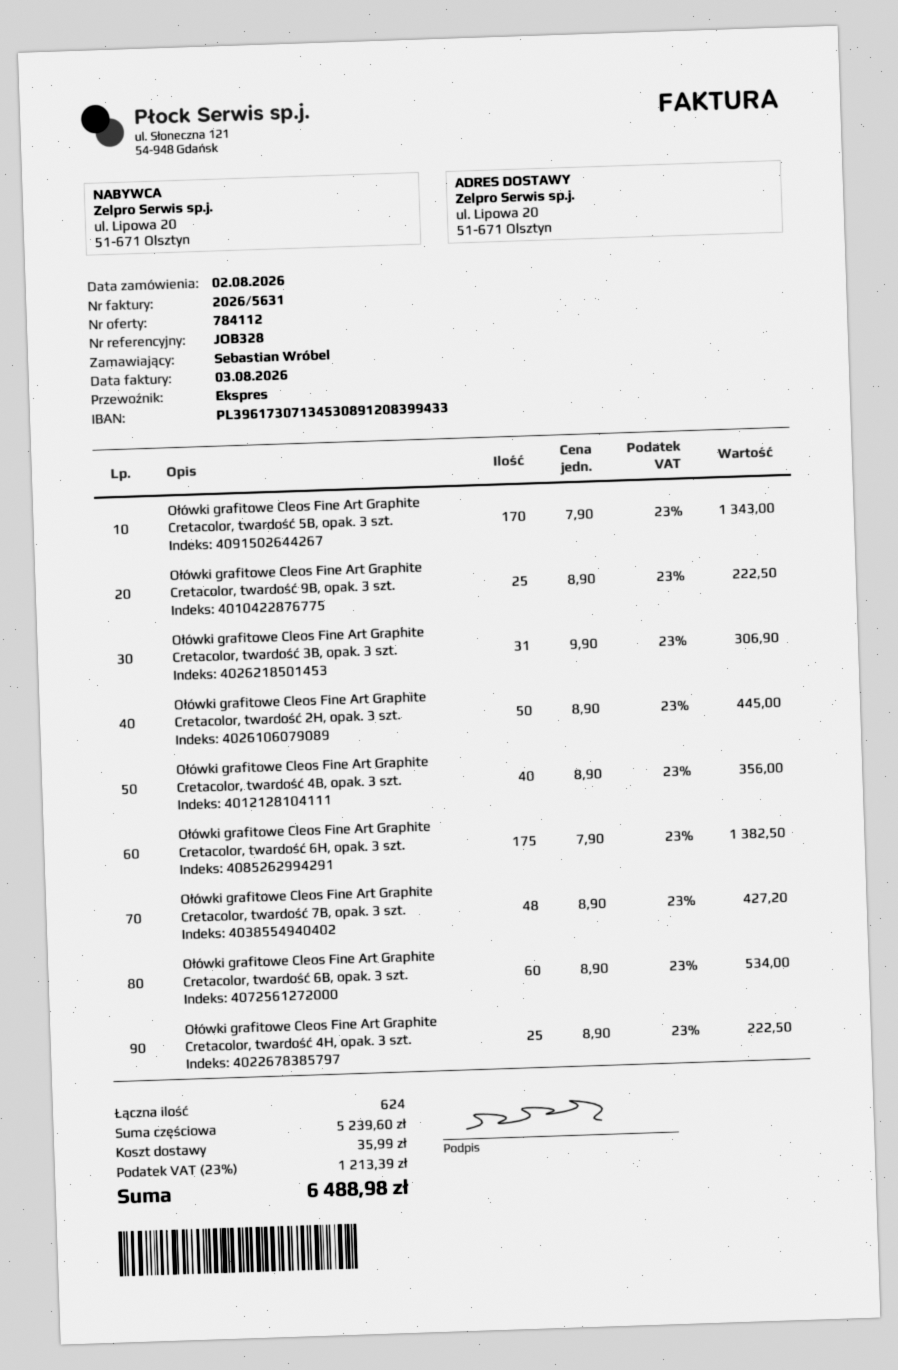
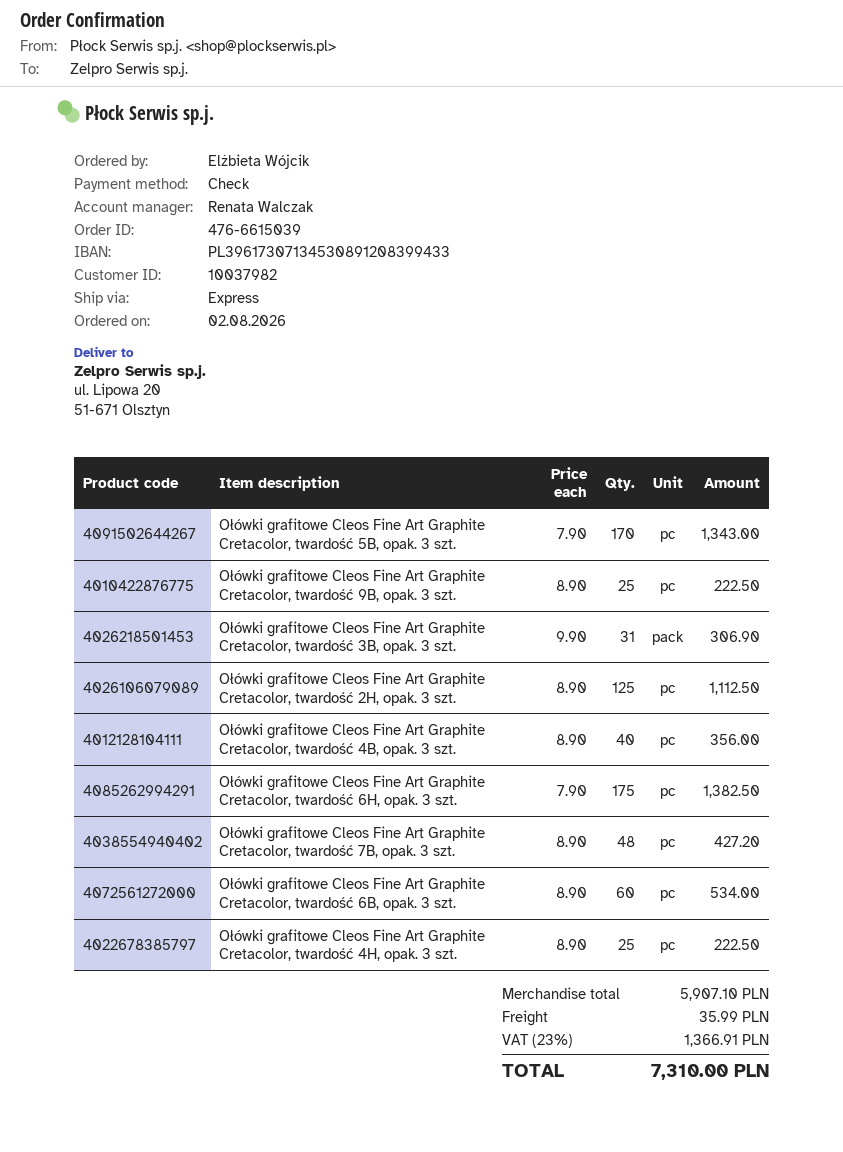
ordered by: Sebastian Wróbel -> Elżbieta Wójcik
Ołówki grafitowe Cleos Fine Art Graphite Cretacolor, twardość 2H, opak. 3 szt.: 50 x 8.90 = 445.00 -> 125 x 8.90 = 1112.50
subtotal: 5239.60 -> 5907.10
tax: 23% = 1213.39 -> 23% = 1366.91
total: 6488.98 -> 7310.00

